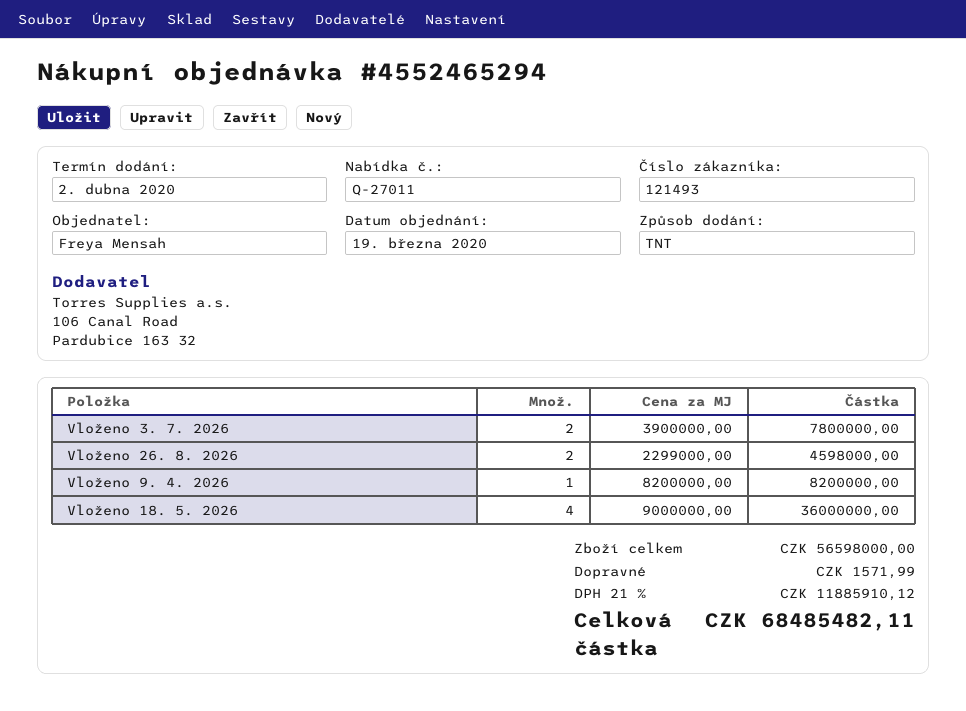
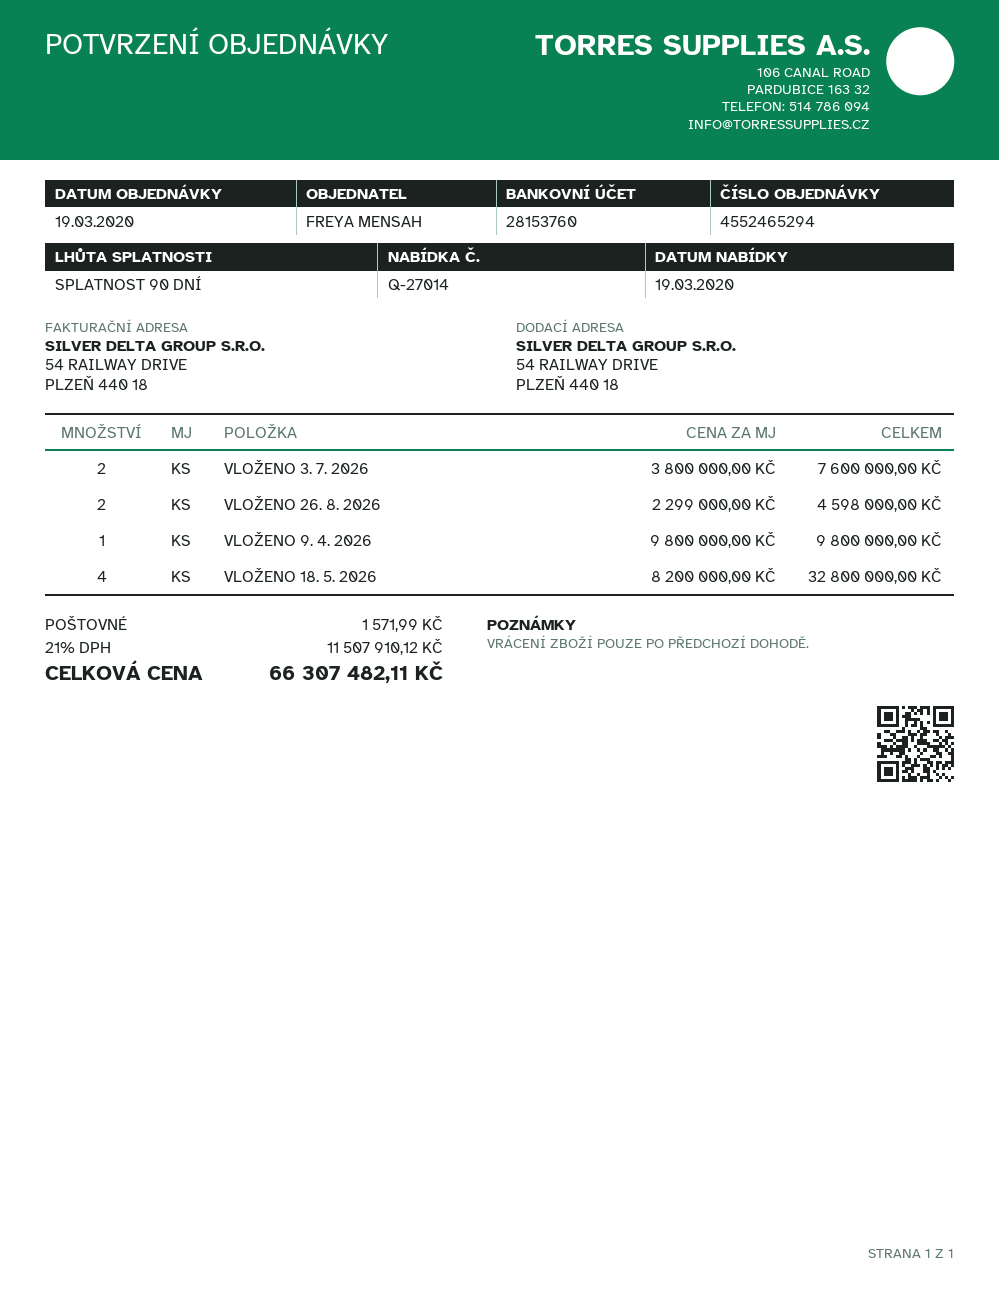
quote number: Q-27011 -> Q-27014
Vloženo 3. 7. 2026: 2 x 3900000.00 = 7800000.00 -> 2 x 3800000.00 = 7600000.00
Vloženo 9. 4. 2026: 1 x 8200000.00 = 8200000.00 -> 1 x 9800000.00 = 9800000.00
Vloženo 18. 5. 2026: 4 x 9000000.00 = 36000000.00 -> 4 x 8200000.00 = 32800000.00
tax: 21% = 11885910.12 -> 21% = 11507910.12
total: 68485482.11 -> 66307482.11

